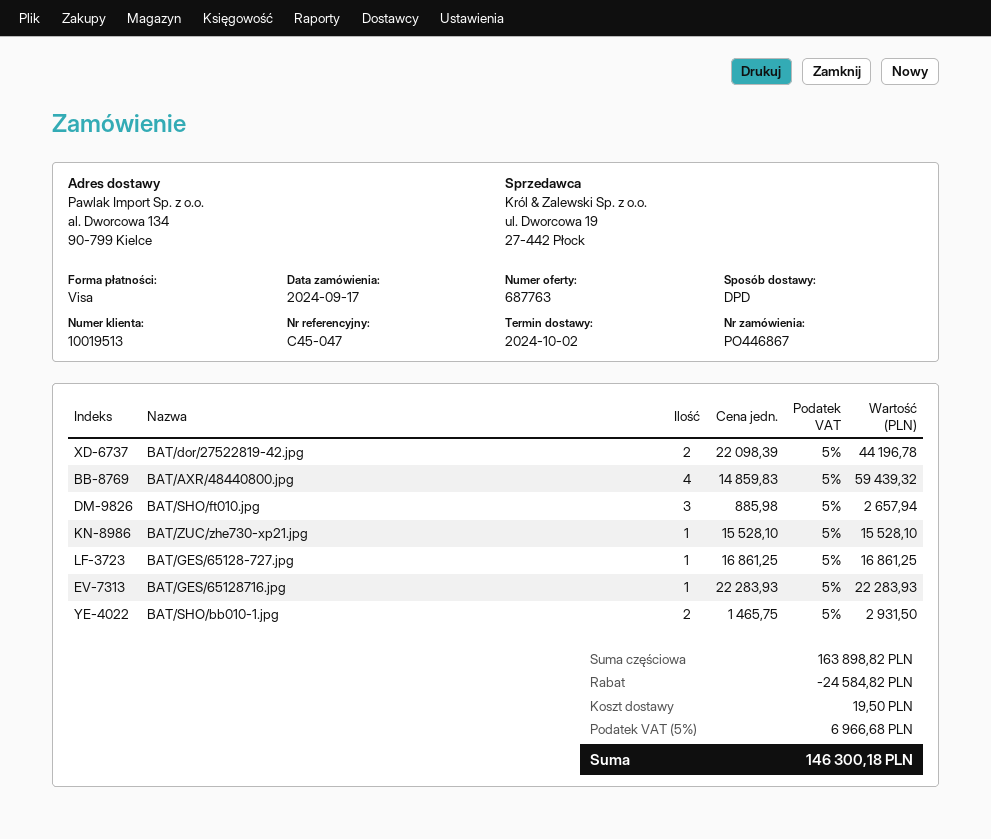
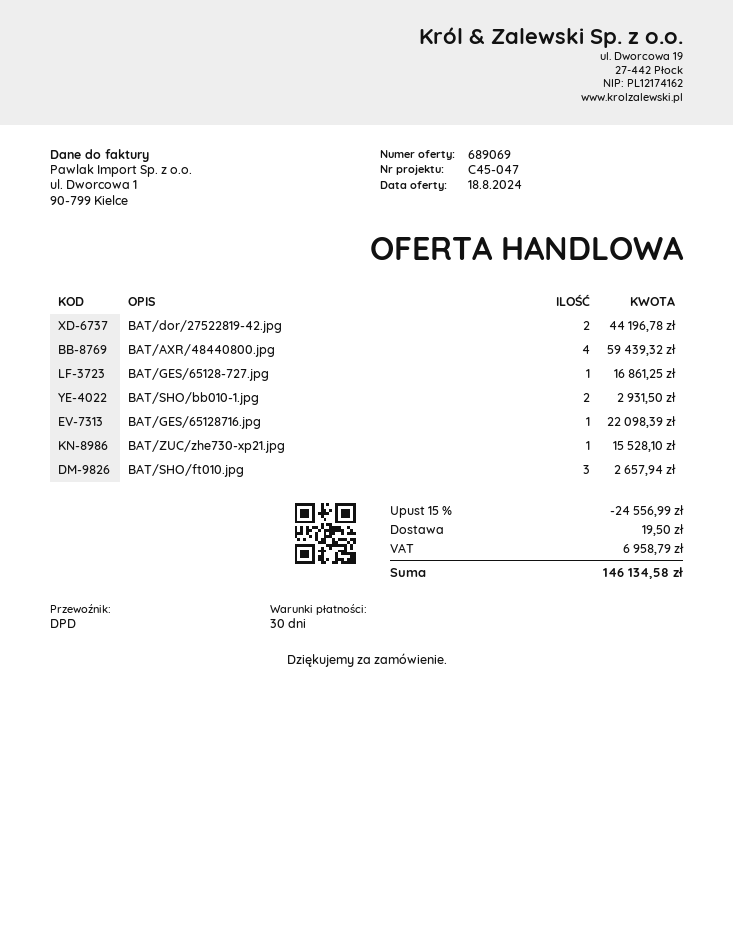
quote number: 687763 -> 689069
BAT/GES/65128716.jpg: 1 for 22283.93 -> 1 for 22098.39
discount: 24584.82 -> 24556.99
tax: 6966.68 -> 6958.79
total: 146300.18 -> 146134.58

